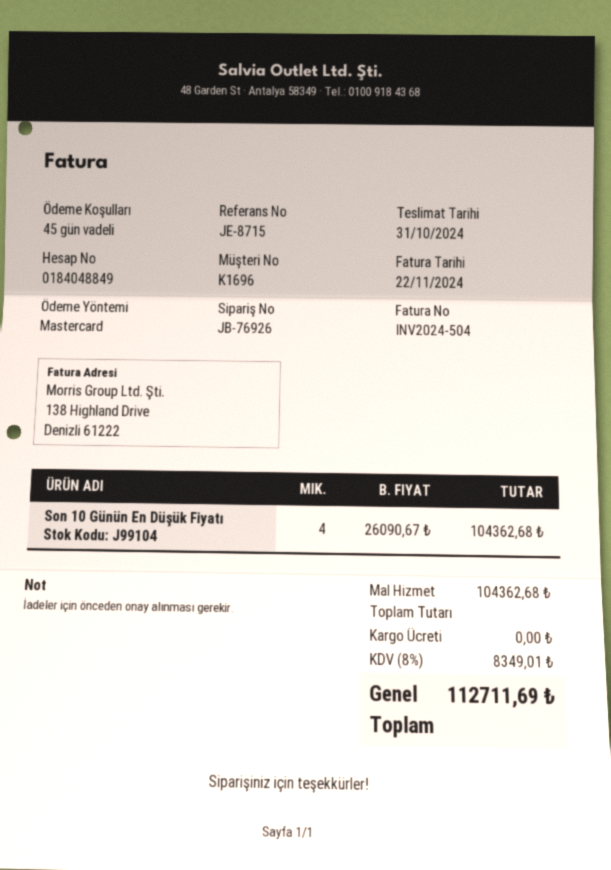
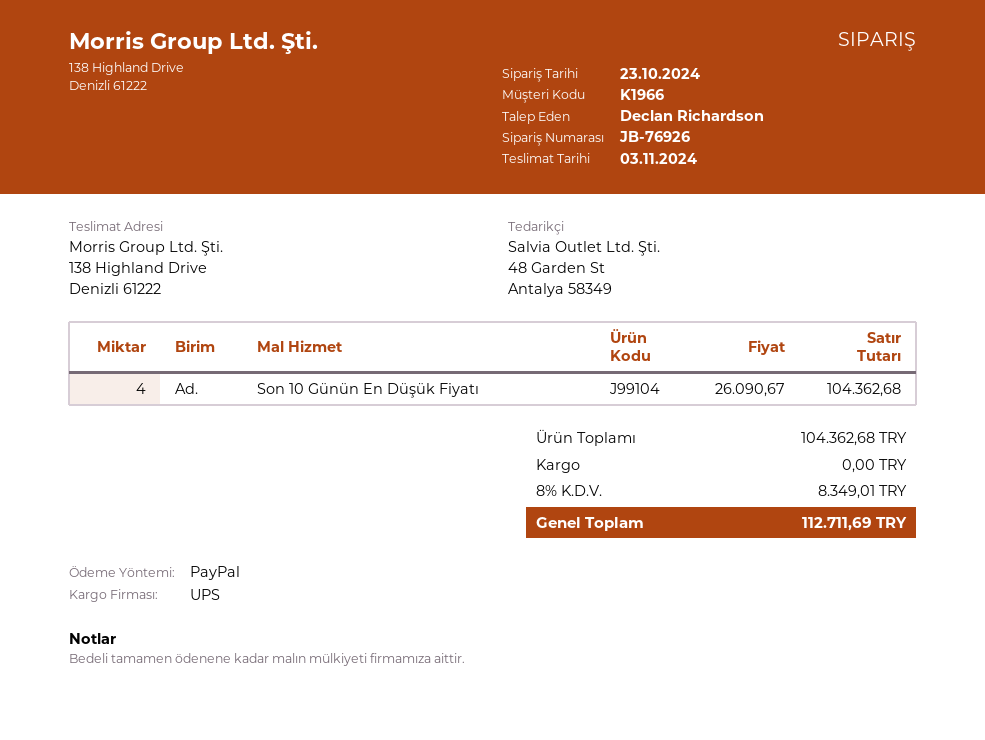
delivery date: 2024-10-31 -> 2024-11-03
customer number: K1696 -> K1966
payment method: Mastercard -> PayPal

